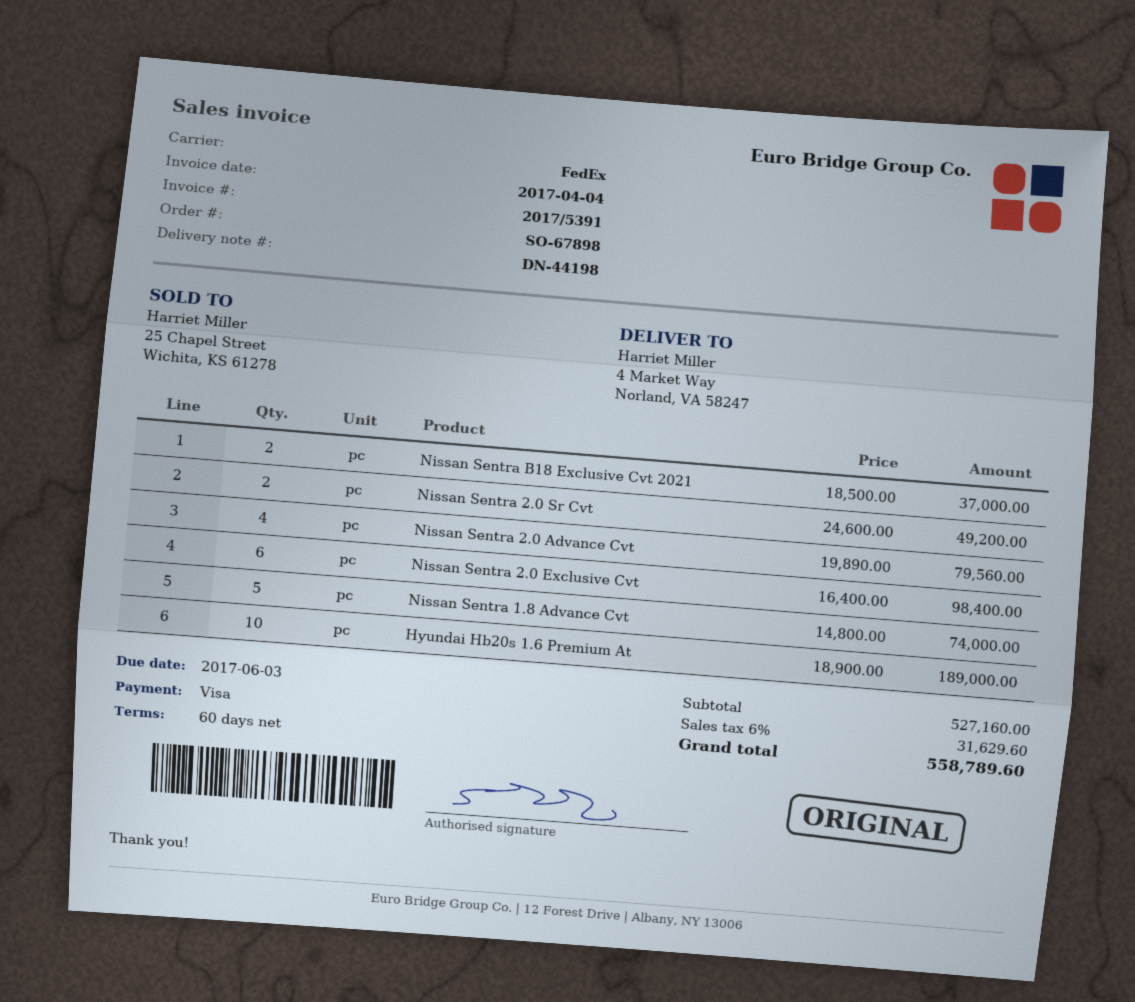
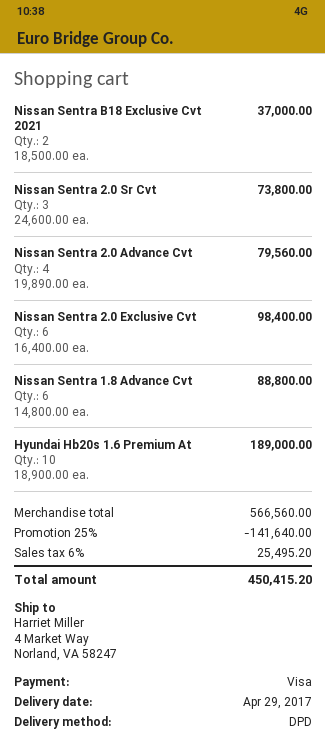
shipping method: FedEx -> DPD
Nissan Sentra 2.0 Sr Cvt: 2 x 24600.00 = 49200.00 -> 3 x 24600.00 = 73800.00
Nissan Sentra 1.8 Advance Cvt: 5 x 14800.00 = 74000.00 -> 6 x 14800.00 = 88800.00
subtotal: 527160.00 -> 566560.00
discount: none -> 25% = 141640.00
tax: 6% = 31629.60 -> 6% = 25495.20
total: 558789.60 -> 450415.20

